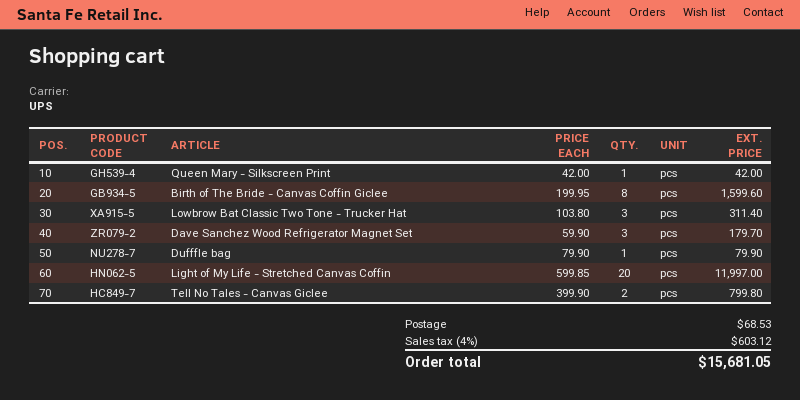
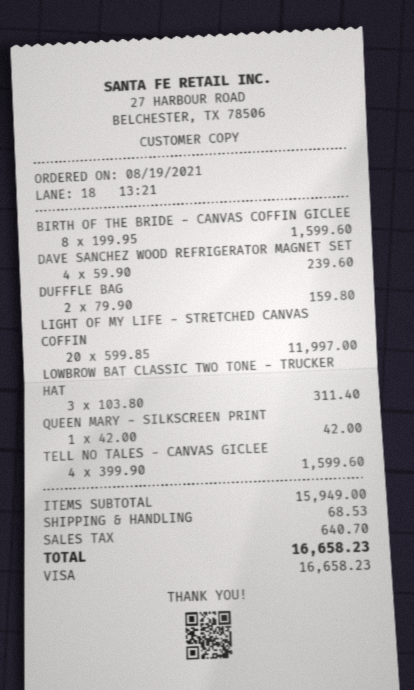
Dave Sanchez Wood Refrigerator Magnet Set: 3 x 59.90 = 179.70 -> 4 x 59.90 = 239.60
Dufffle bag: 1 x 79.90 = 79.90 -> 2 x 79.90 = 159.80
Tell No Tales - Canvas Giclee: 2 x 399.90 = 799.80 -> 4 x 399.90 = 1599.60
tax: 603.12 -> 640.70
total: 15681.05 -> 16658.23

